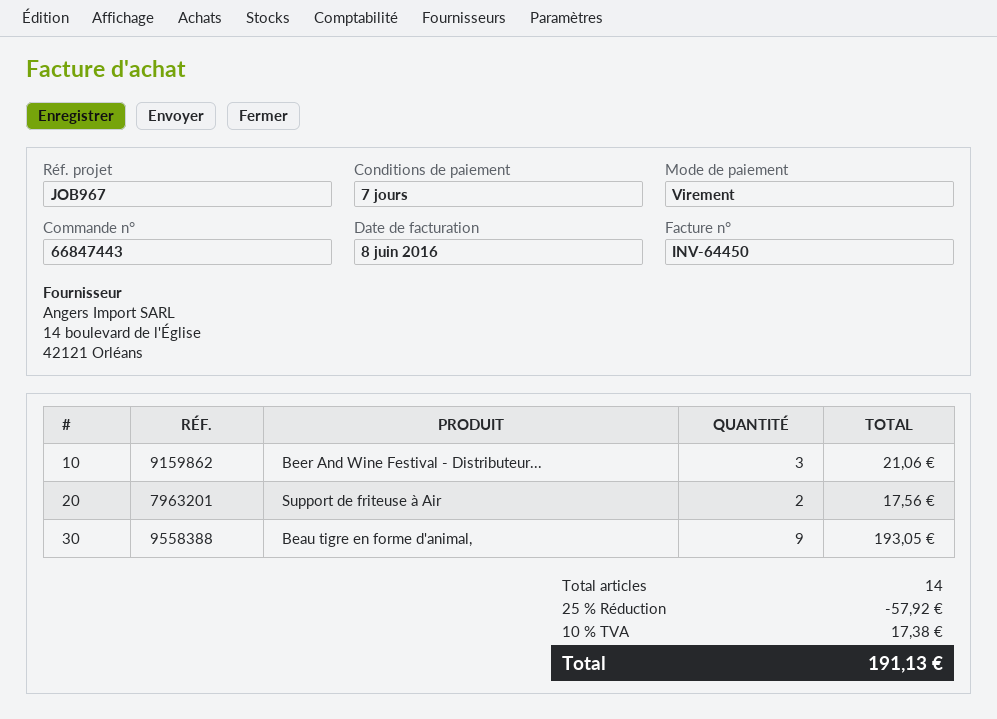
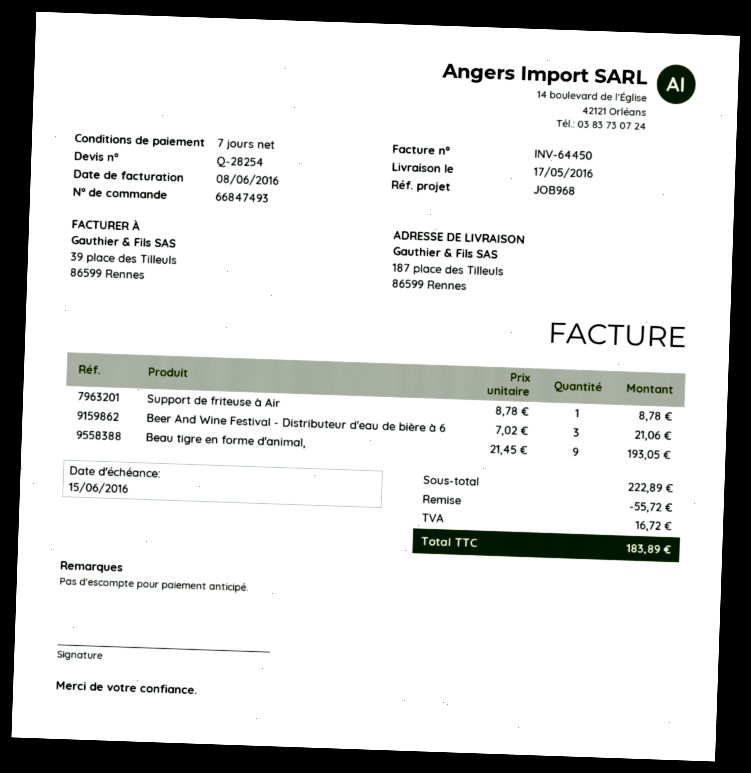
order number: 66847443 -> 66847493
reference: JOB967 -> JOB968
Support de friteuse à Air: 2 for 17.56 -> 1 for 8.78
discount: 57.92 -> 55.72
tax: 17.38 -> 16.72
total: 191.13 -> 183.89

